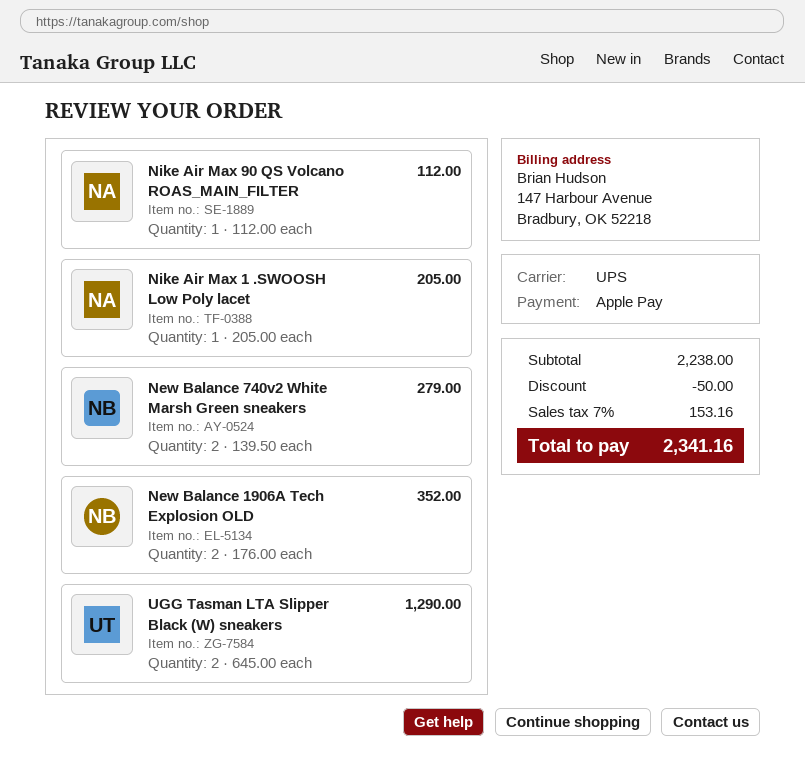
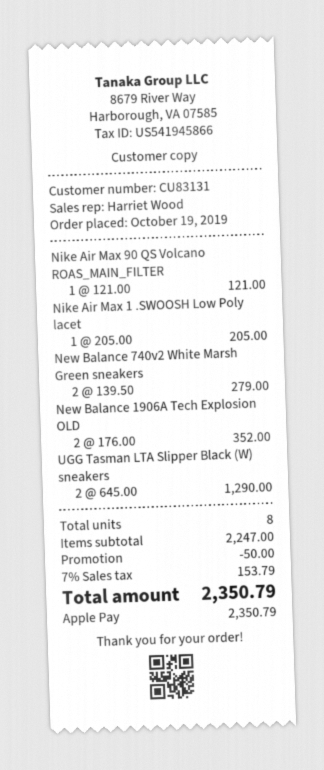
Nike Air Max 90 QS Volcano ROAS_MAIN_FILTER: 1 x 112.00 = 112.00 -> 1 x 121.00 = 121.00
subtotal: 2238.00 -> 2247.00
tax: 7% = 153.16 -> 7% = 153.79
total: 2341.16 -> 2350.79

